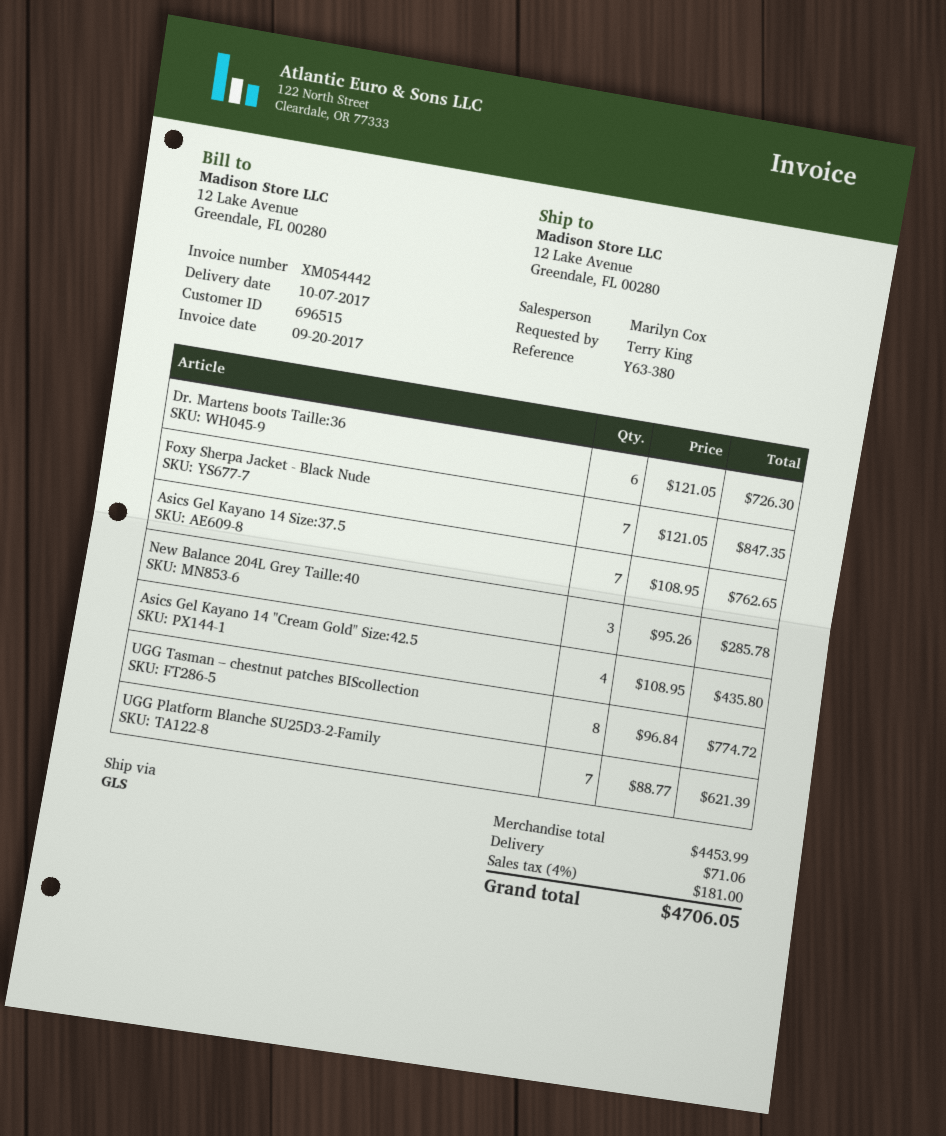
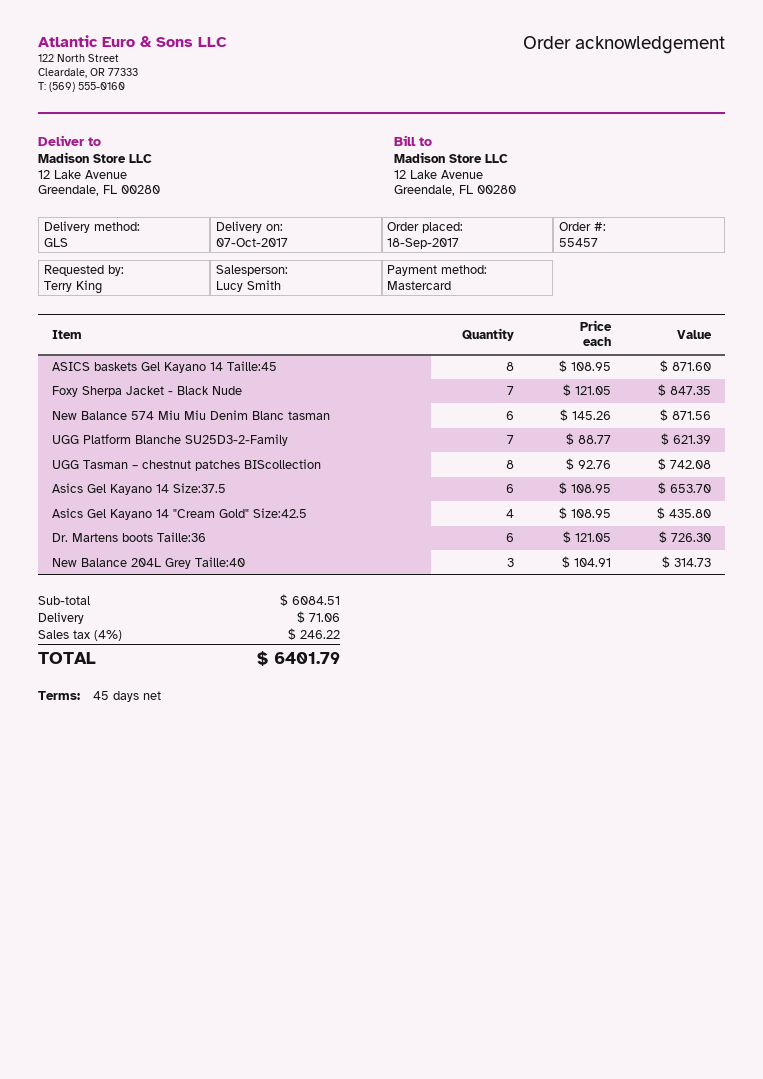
sales rep: Marilyn Cox -> Lucy Smith
Asics Gel Kayano 14 Size:37.5: 7 x 108.95 = 762.65 -> 6 x 108.95 = 653.70
New Balance 204L Grey Taille:40: 3 x 95.26 = 285.78 -> 3 x 104.91 = 314.73
UGG Tasman – chestnut patches BIScollection: 8 x 96.84 = 774.72 -> 8 x 92.76 = 742.08
ASICS baskets Gel Kayano 14 Taille:45: none -> 8 x 108.95 = 871.60
New Balance 574 Miu Miu Denim Blanc tasman: none -> 6 x 145.26 = 871.56
subtotal: 4453.99 -> 6084.51
tax: 4% = 181.00 -> 4% = 246.22
total: 4706.05 -> 6401.79

